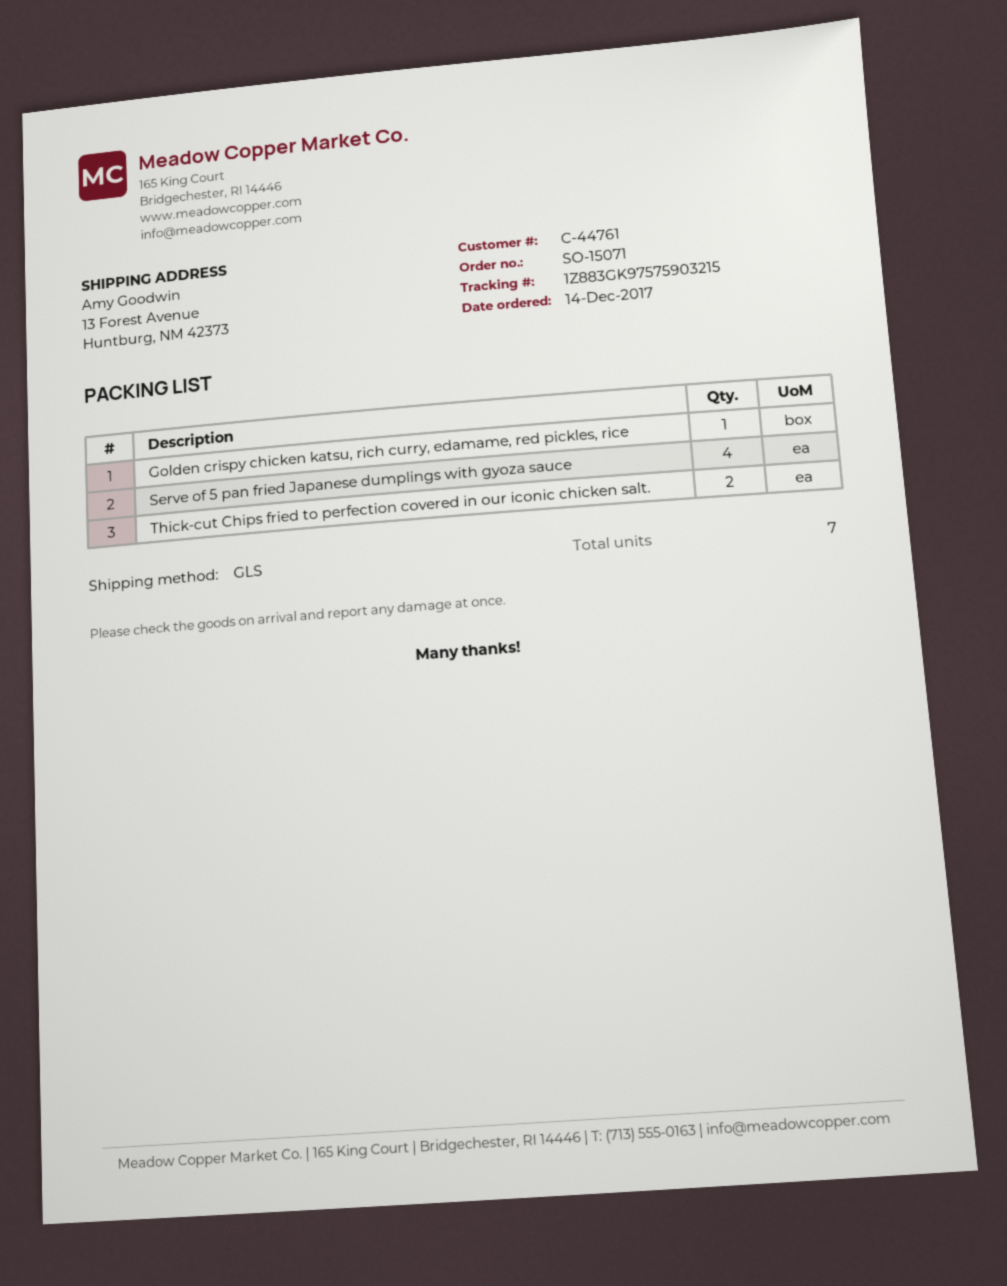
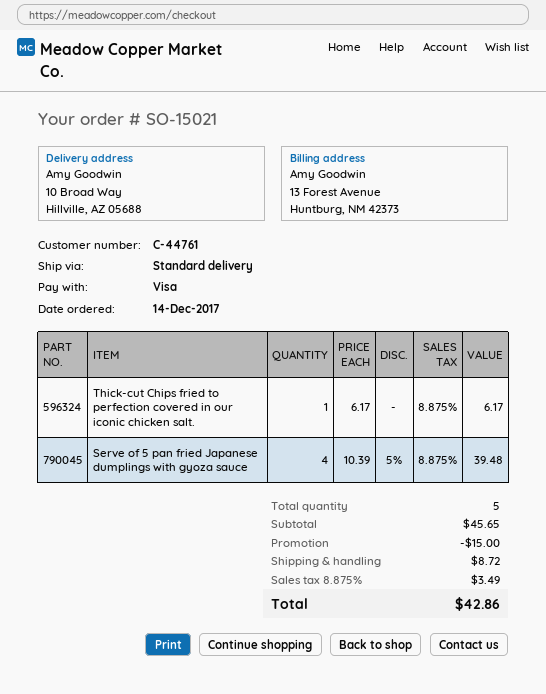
order number: SO-15071 -> SO-15021
shipping method: GLS -> standard
ship to: 13 Forest Avenue, Huntburg, NM 42373 -> 10 Broad Way, Hillville, AZ 05688
Golden crispy chicken katsu, rich curry, edamame, red pickles, rice: 1 -> none
Thick-cut Chips fried to perfection covered in our iconic chicken salt.: 2 -> 1
total quantity: 7 -> 5

